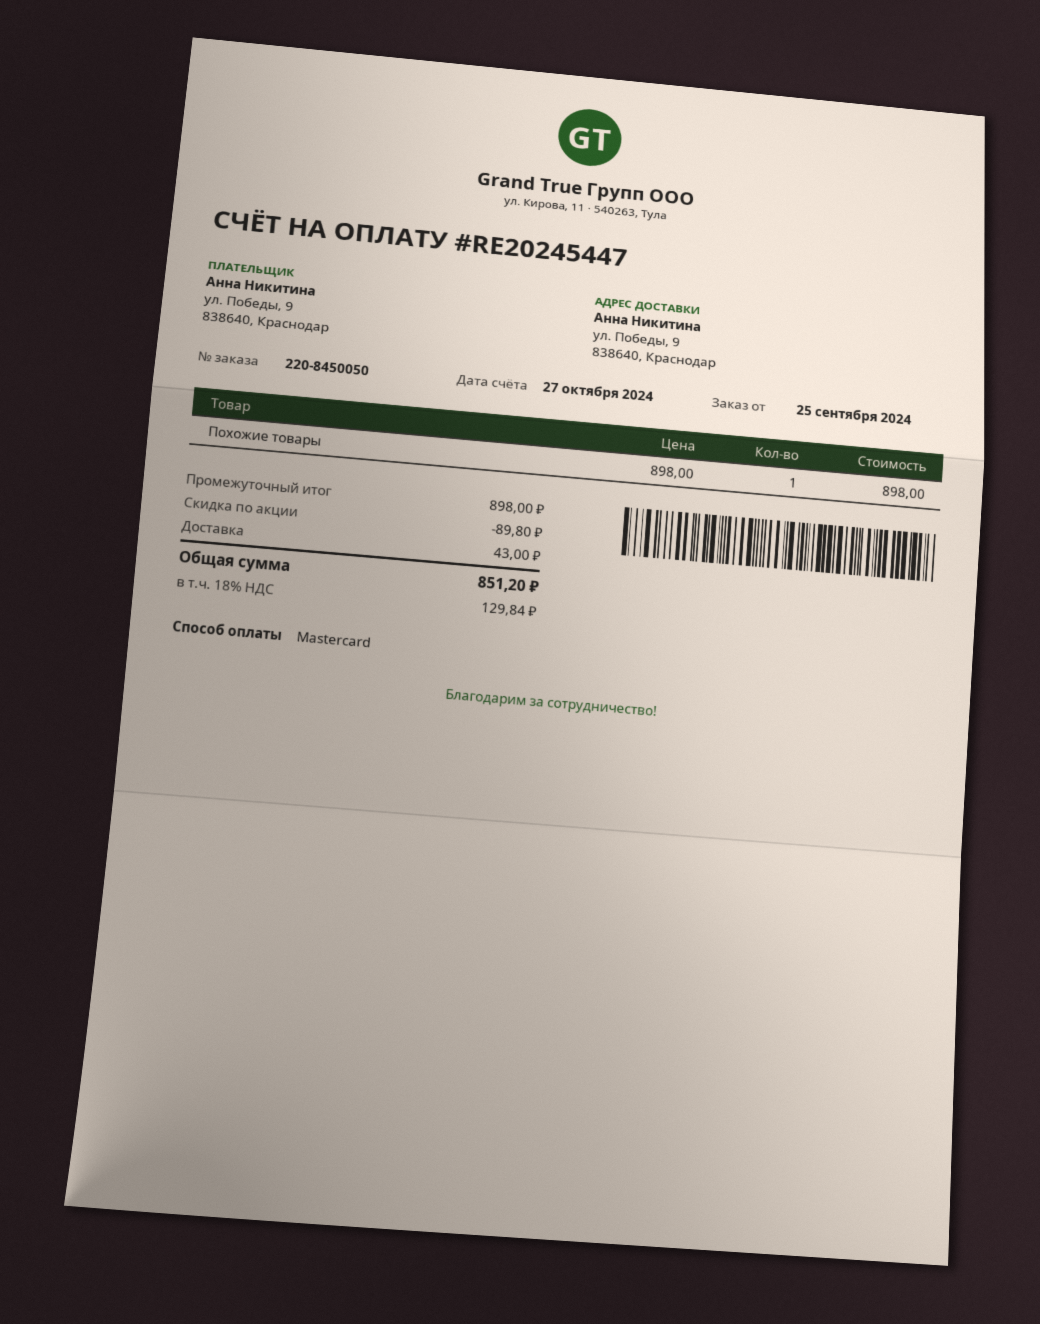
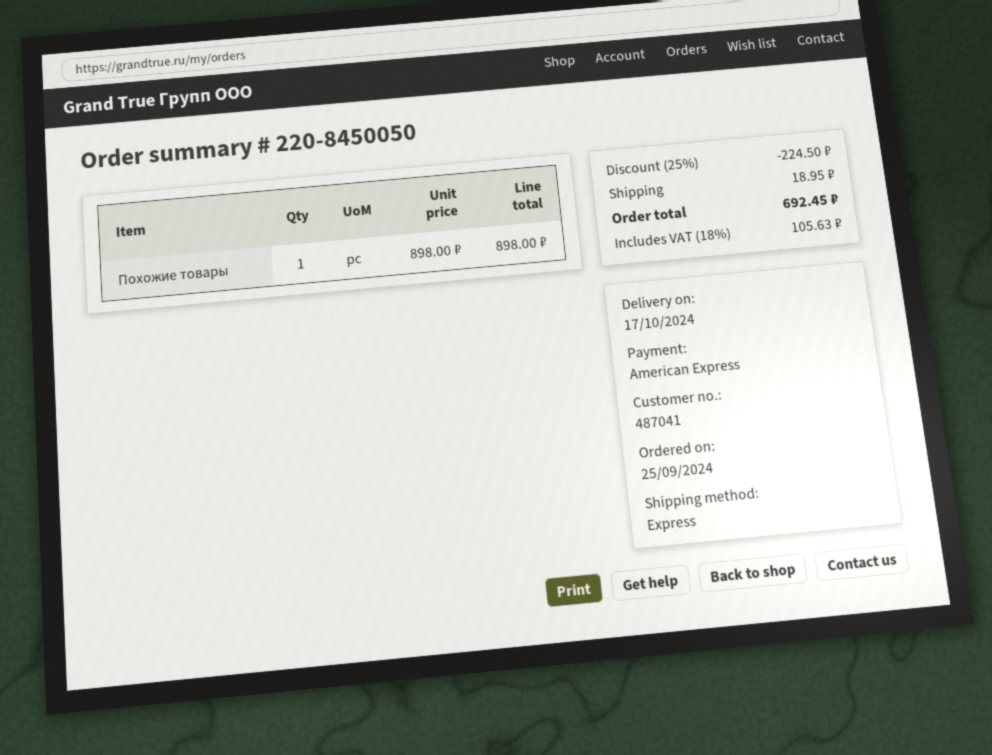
payment method: Mastercard -> American Express
discount: 89.80 -> 224.50
shipping: 43.00 -> 18.95
tax: 18% = 129.84 -> 18% = 105.63
total: 851.20 -> 692.45

